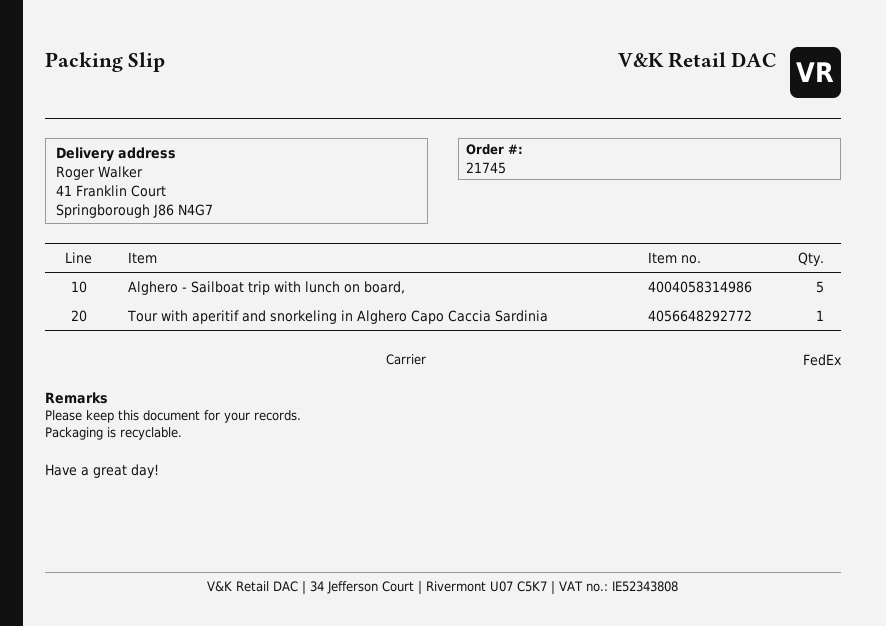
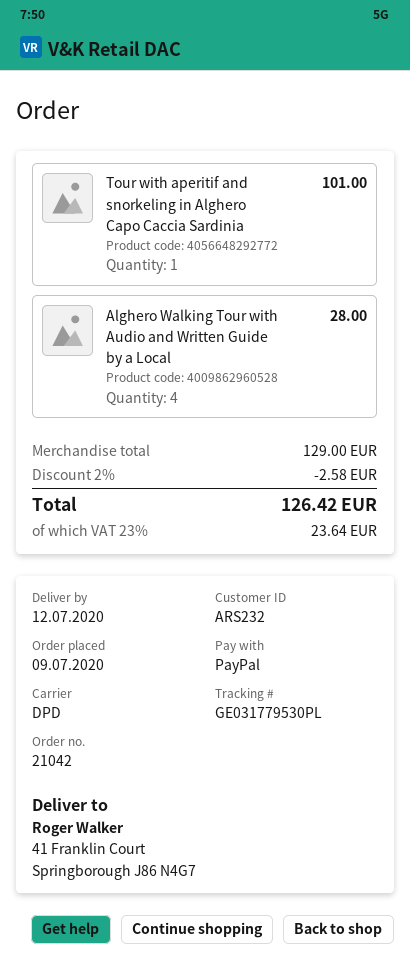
order number: 21745 -> 21042
shipping method: FedEx -> DPD
Alghero - Sailboat trip with lunch on board,: 5 -> none
Alghero Walking Tour with Audio and Written Guide by a Local: none -> 4

